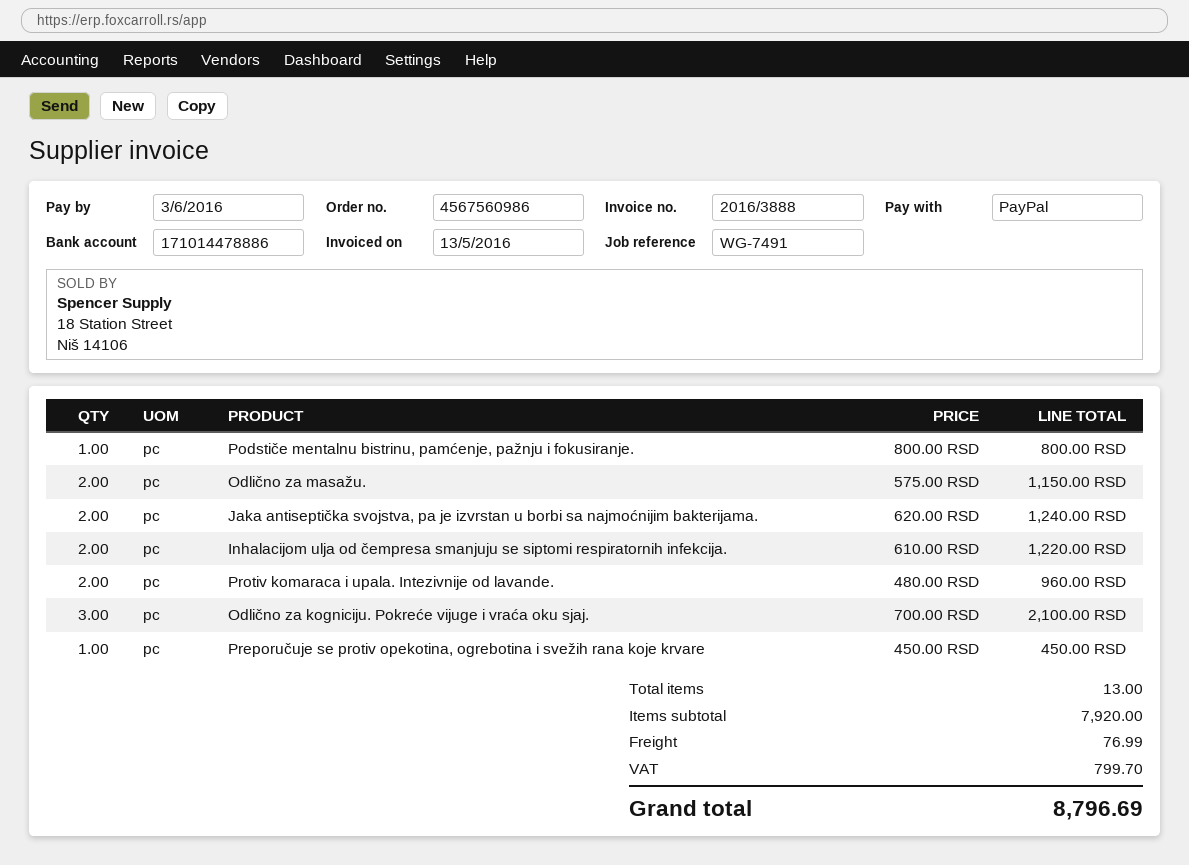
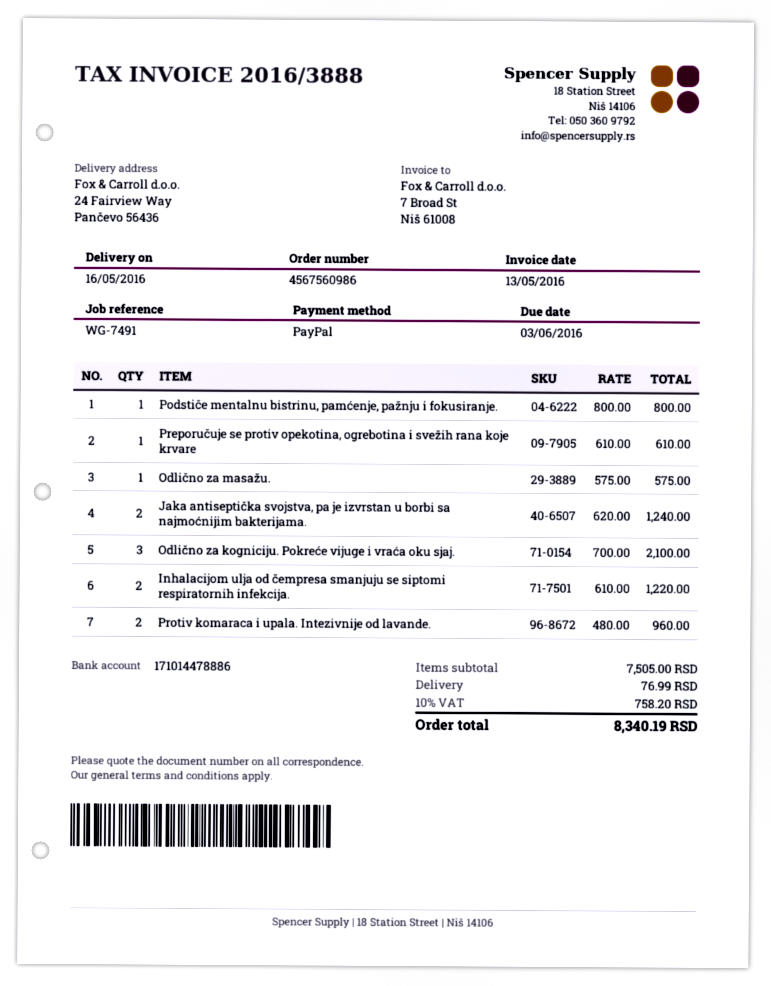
Odlično za masažu.: 2 x 575.00 = 1150.00 -> 1 x 575.00 = 575.00
Preporučuje se protiv opekotina, ogrebotina i svežih rana koje krvare: 1 x 450.00 = 450.00 -> 1 x 610.00 = 610.00
subtotal: 7920.00 -> 7505.00
tax: 799.70 -> 758.20
total: 8796.69 -> 8340.19

